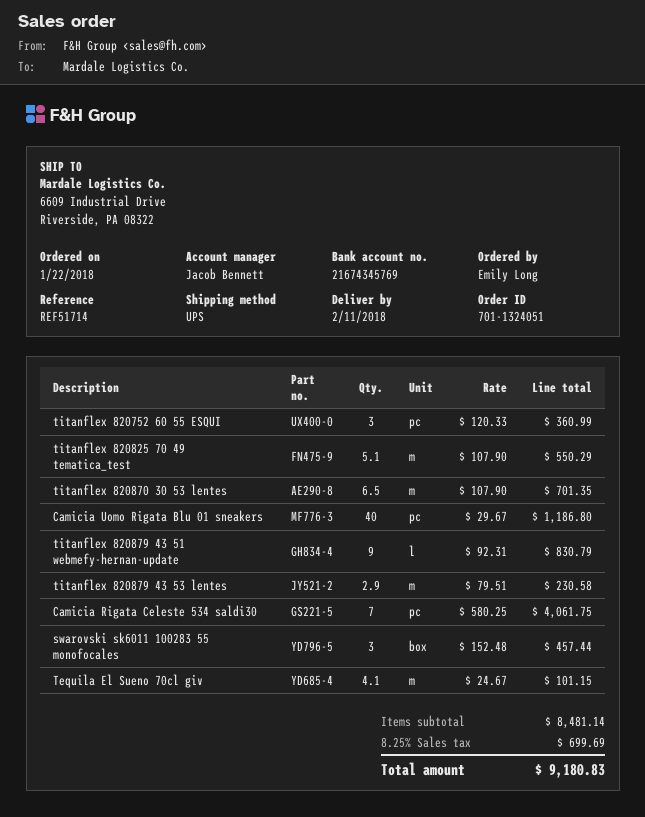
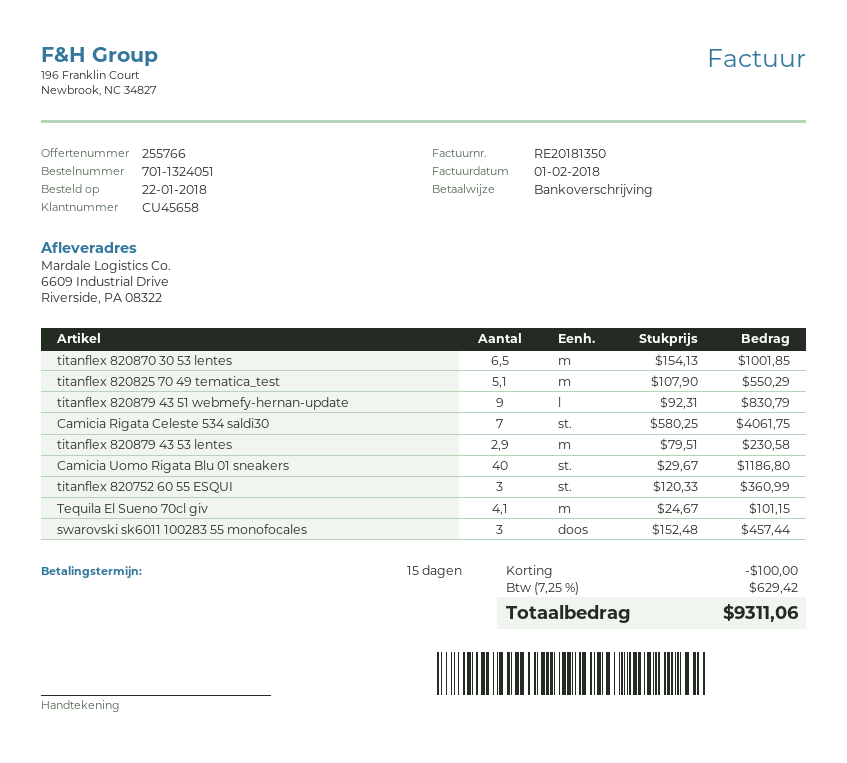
titanflex 820870 30 53 lentes: 6.5 x 107.90 = 701.35 -> 6.5 x 154.13 = 1001.85
discount: none -> 100.00
tax: 8.25% = 699.69 -> 7.25% = 629.42
total: 9180.83 -> 9311.06

